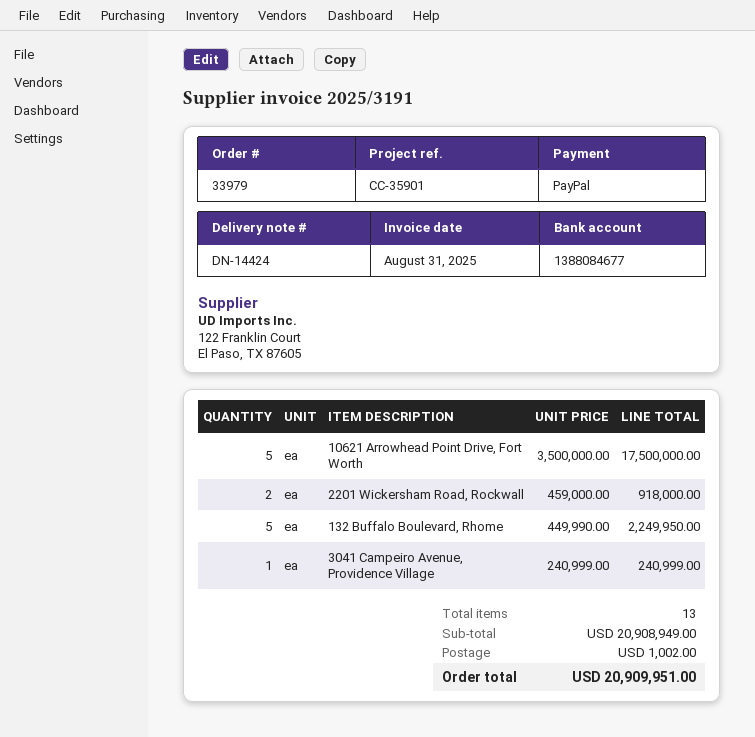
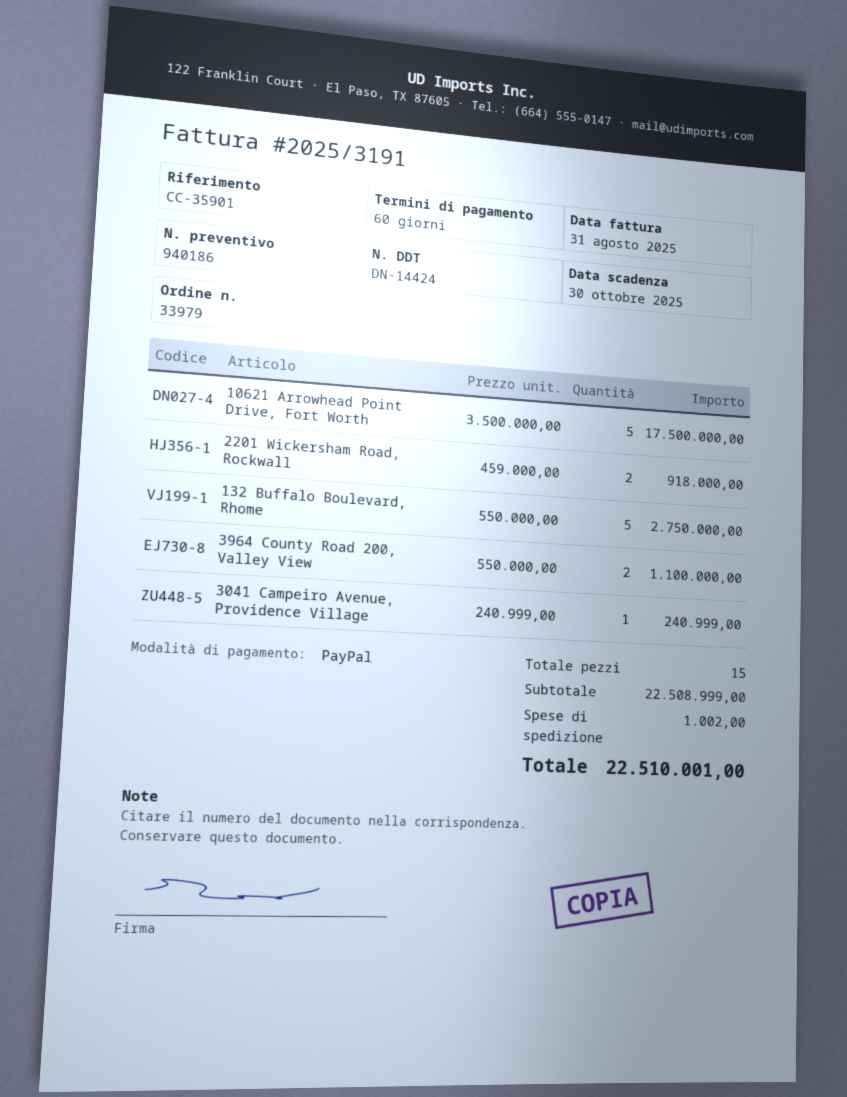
132 Buffalo Boulevard, Rhome: 5 x 449990.00 = 2249950.00 -> 5 x 550000.00 = 2750000.00
3964 County Road 200, Valley View: none -> 2 x 550000.00 = 1100000.00
total quantity: 13 -> 15
subtotal: 20908949.00 -> 22508999.00
total: 20909951.00 -> 22510001.00

